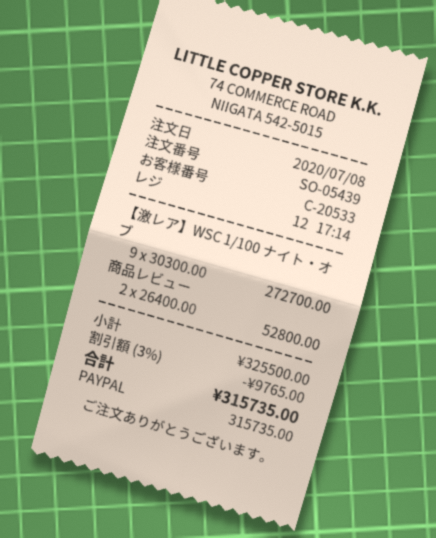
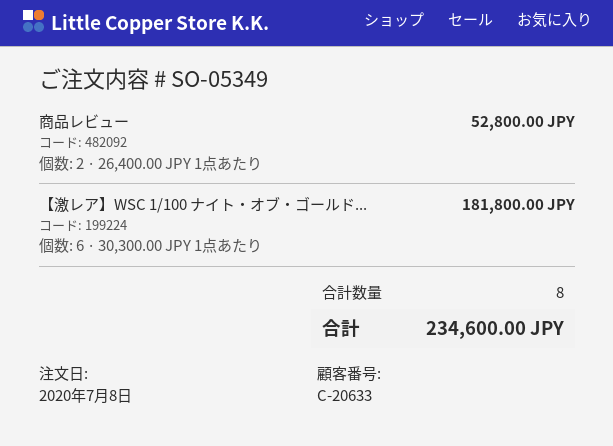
order number: SO-05439 -> SO-05349
customer number: C-20533 -> C-20633
【激レア】WSC 1/100 ナイト・オブ: 9 x 30300.00 = 272700.00 -> 6 x 30300.00 = 181800.00
discount: 3% = 9765.00 -> none
total: 315735.00 -> 234600.00

